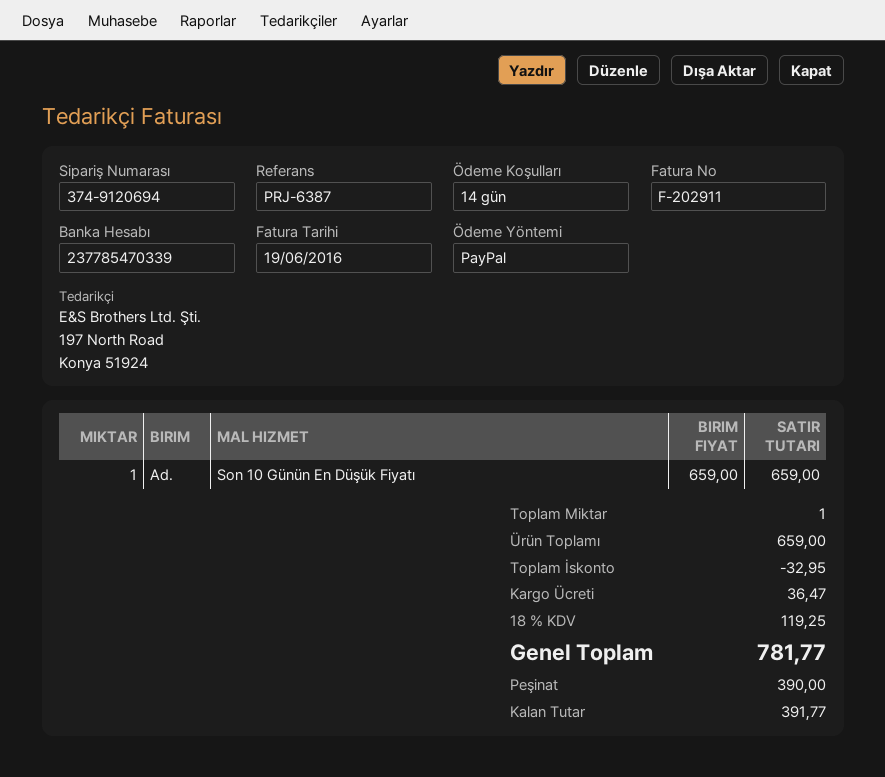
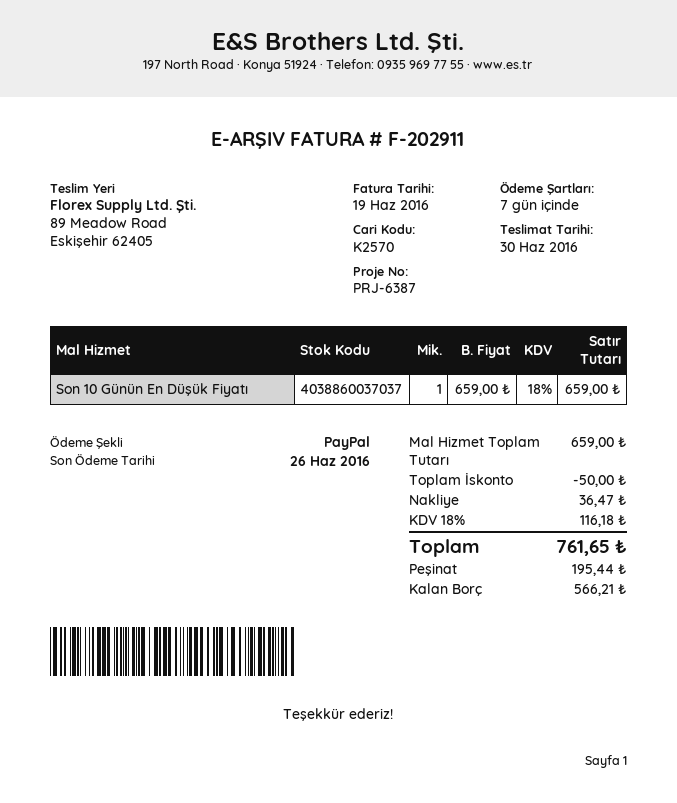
payment terms: 14 days -> 7 days
discount: 32.95 -> 50.00
tax: 18% = 119.25 -> 18% = 116.18
total: 781.77 -> 761.65
deposit: 390.00 -> 195.44
balance: 391.77 -> 566.21

